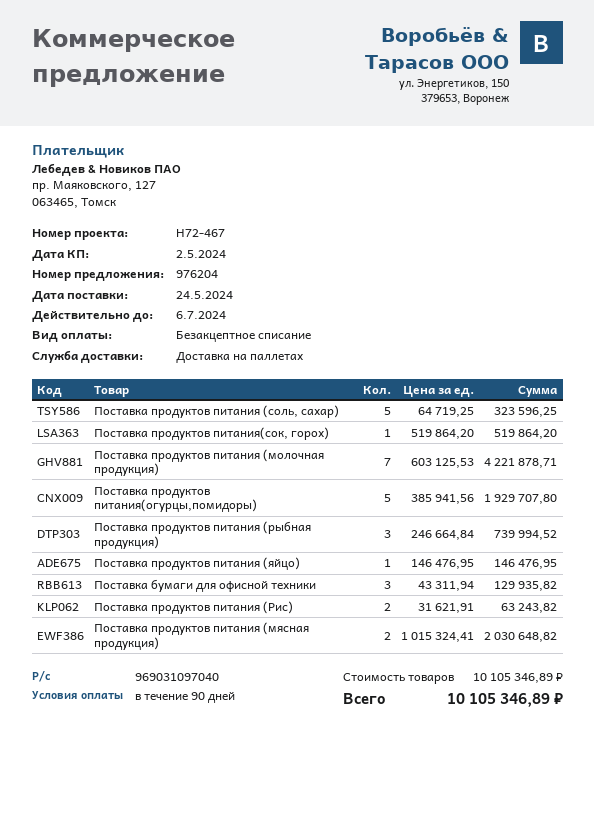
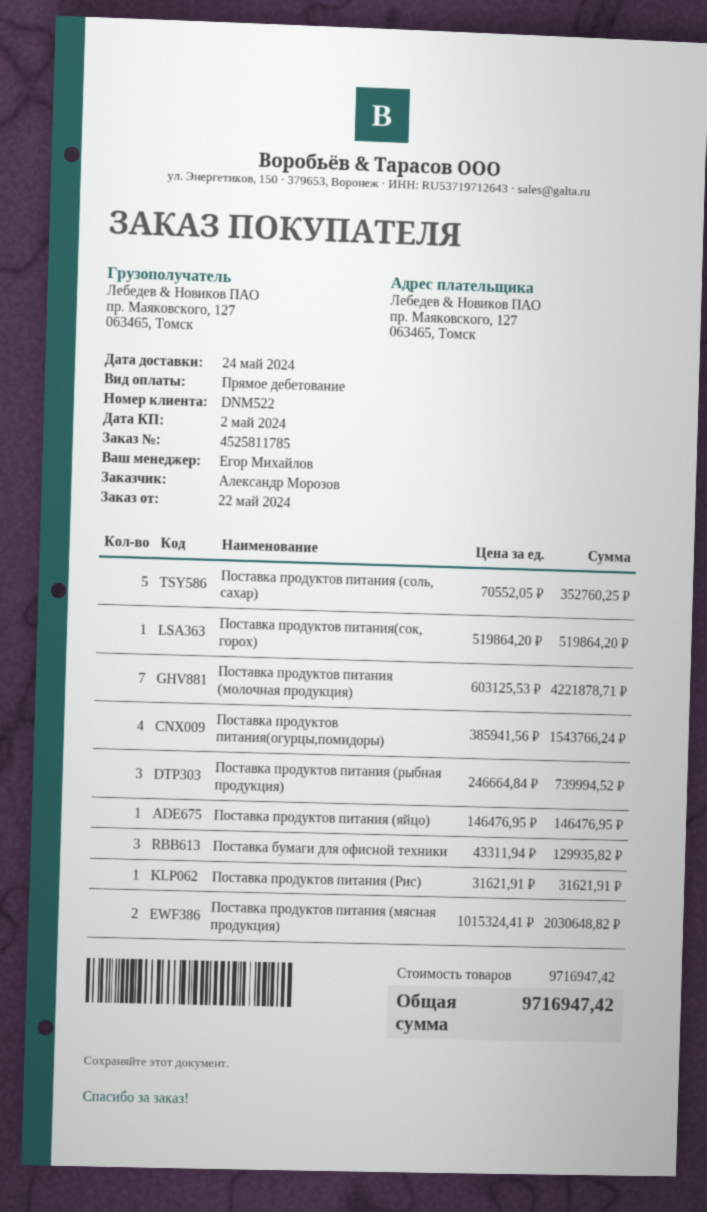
Поставка продуктов питания (соль, сахар): 5 x 64719.25 = 323596.25 -> 5 x 70552.05 = 352760.25
Поставка продуктов питания(огурцы,помидоры): 5 x 385941.56 = 1929707.80 -> 4 x 385941.56 = 1543766.24
Поставка продуктов питания (Рис): 2 x 31621.91 = 63243.82 -> 1 x 31621.91 = 31621.91
subtotal: 10105346.89 -> 9716947.42
total: 10105346.89 -> 9716947.42

